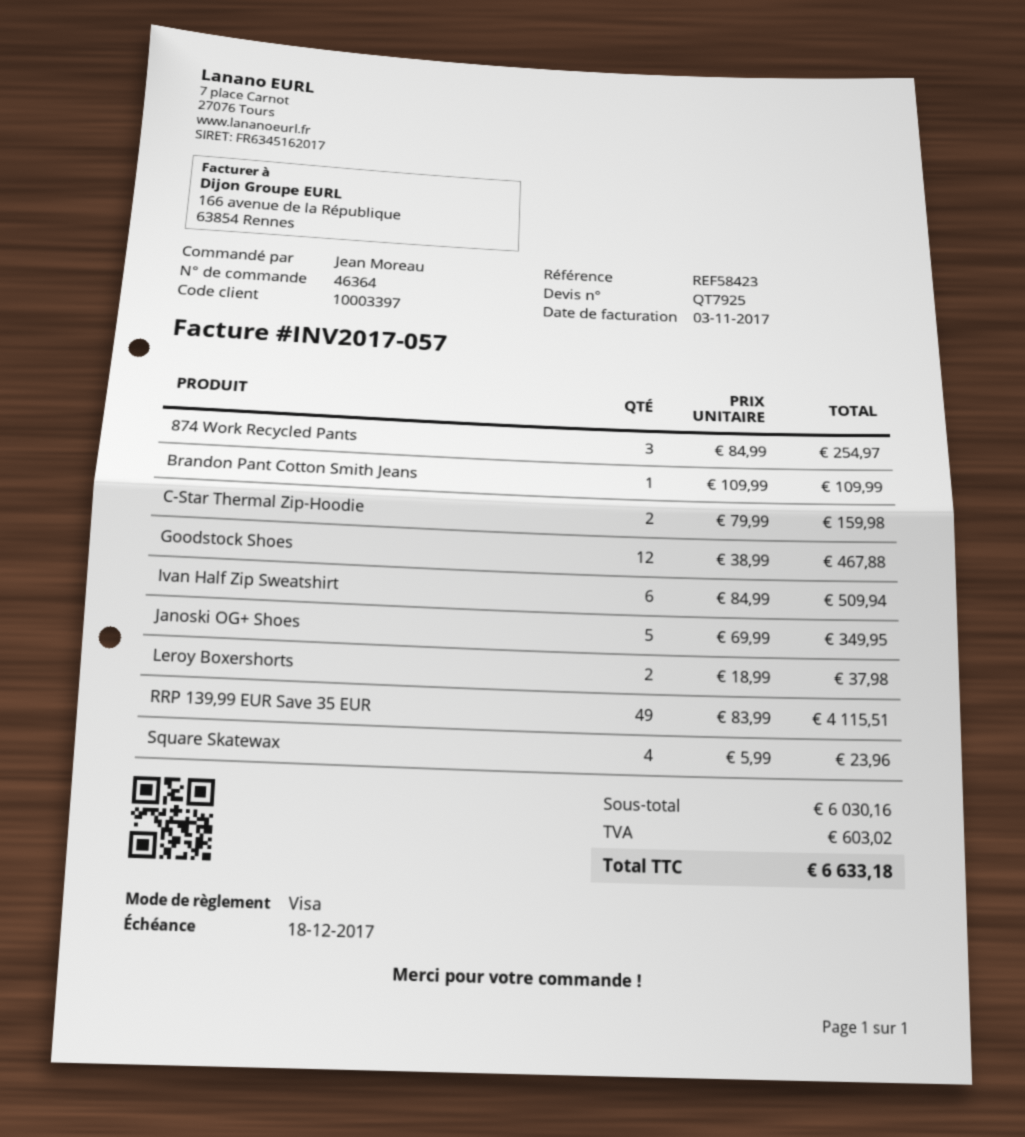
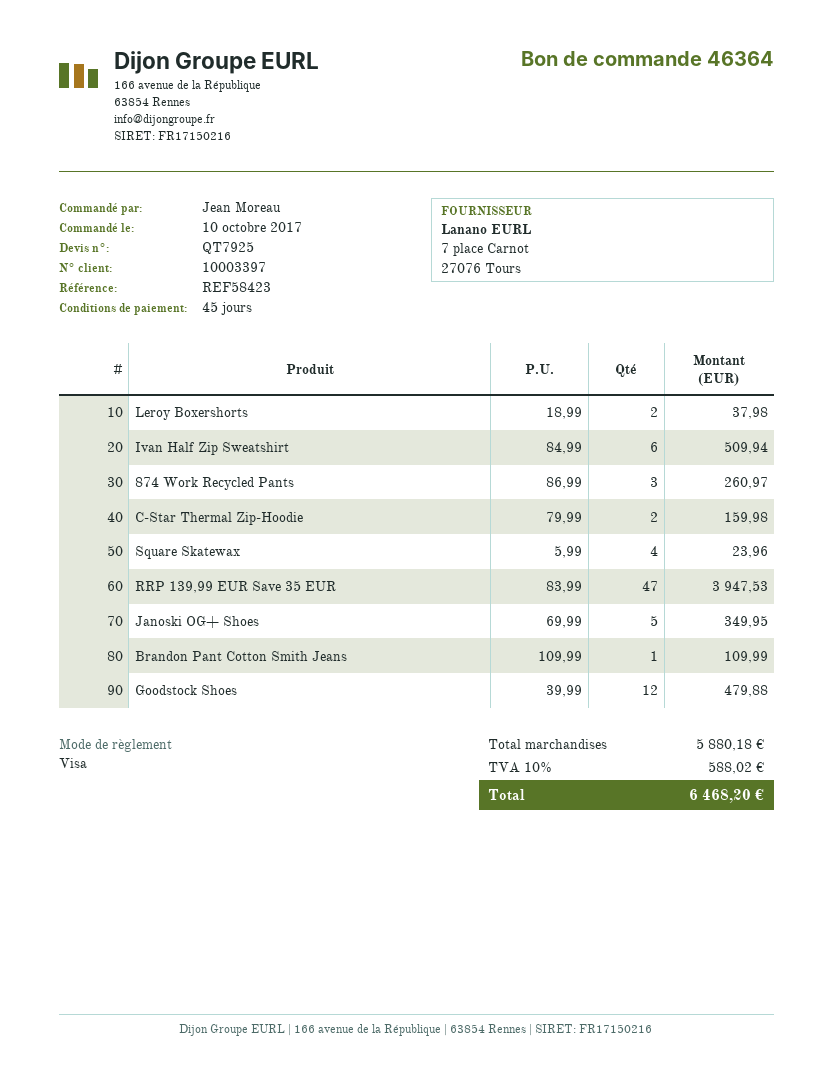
874 Work Recycled Pants: 3 x 84.99 = 254.97 -> 3 x 86.99 = 260.97
Goodstock Shoes: 12 x 38.99 = 467.88 -> 12 x 39.99 = 479.88
RRP 139,99 EUR Save 35 EUR: 49 x 83.99 = 4115.51 -> 47 x 83.99 = 3947.53
subtotal: 6030.16 -> 5880.18
tax: 603.02 -> 588.02
total: 6633.18 -> 6468.20

